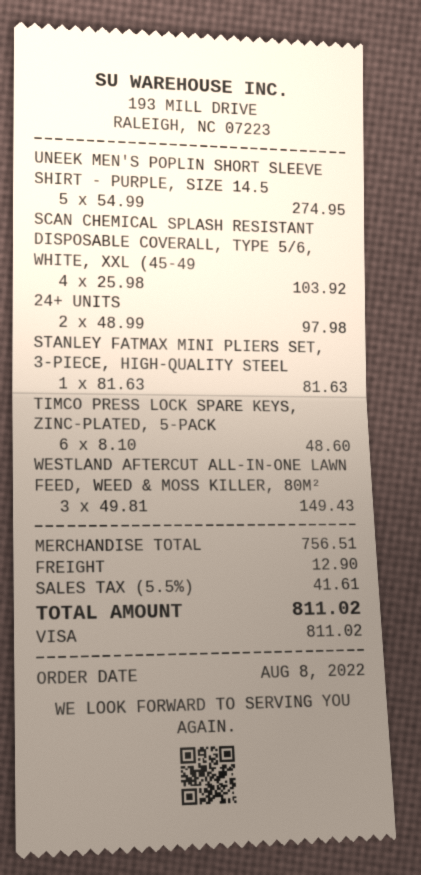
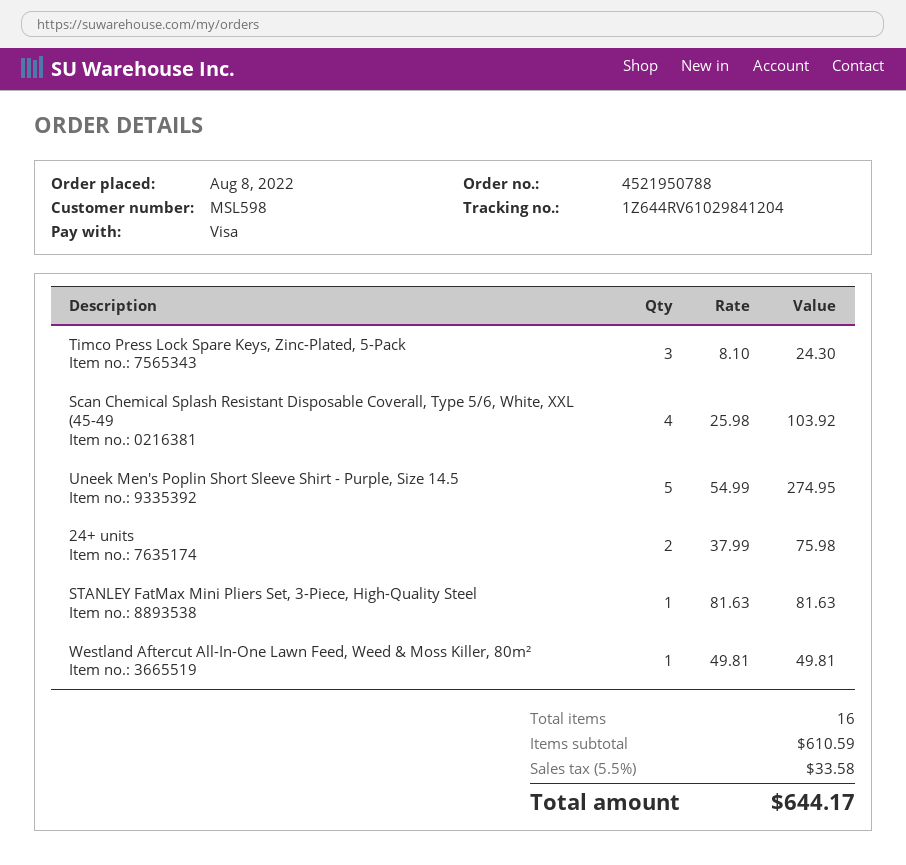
24+ UNITS: 2 x 48.99 = 97.98 -> 2 x 37.99 = 75.98
TIMCO PRESS LOCK SPARE KEYS, ZINC-PLATED, 5-PACK: 6 x 8.10 = 48.60 -> 3 x 8.10 = 24.30
WESTLAND AFTERCUT ALL-IN-ONE LAWN FEED, WEED & MOSS KILLER, 80M²: 3 x 49.81 = 149.43 -> 1 x 49.81 = 49.81
subtotal: 756.51 -> 610.59
shipping: 12.90 -> none
tax: 5.5% = 41.61 -> 5.5% = 33.58
total: 811.02 -> 644.17

